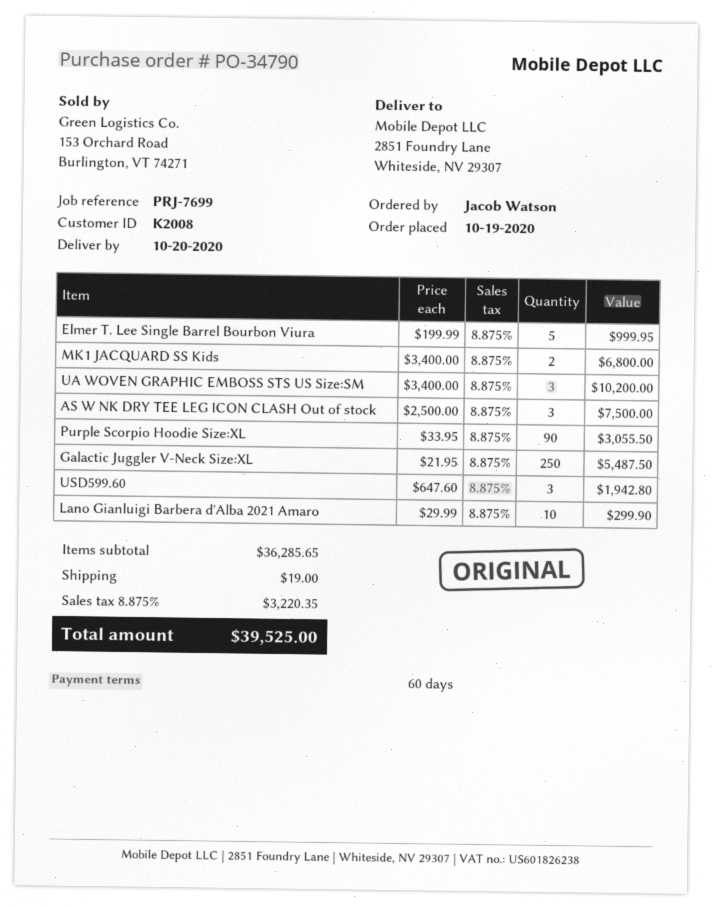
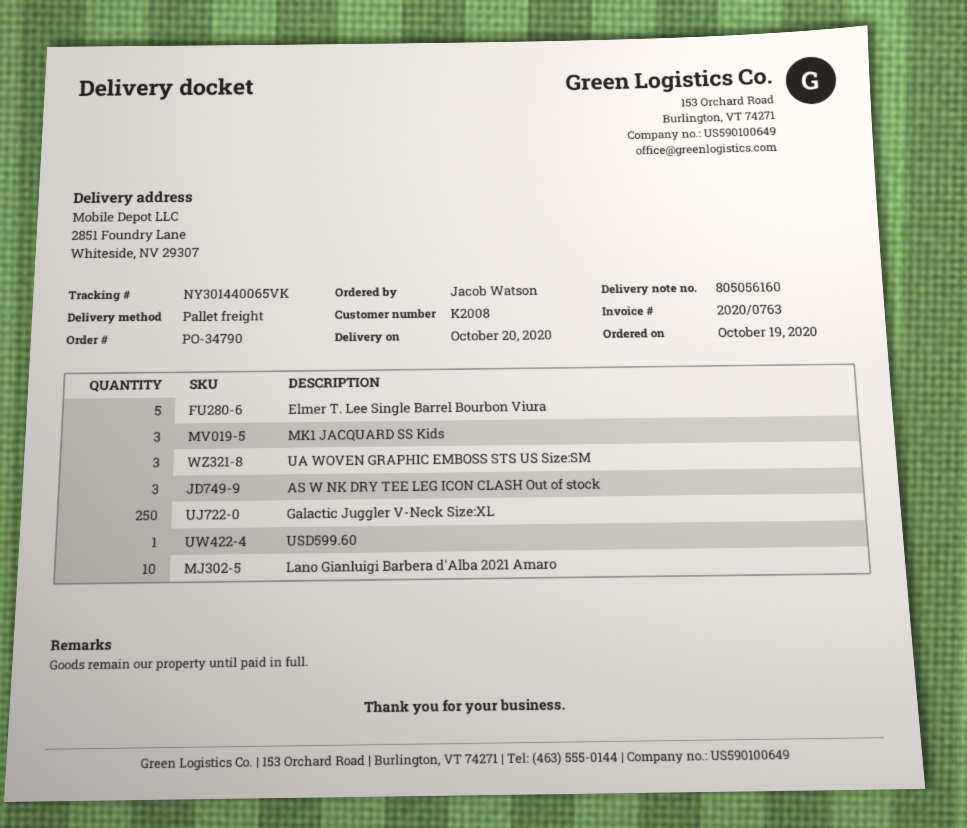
MK1 JACQUARD SS Kids: 2 -> 3
Purple Scorpio Hoodie Size:XL: 90 -> none
USD599.60: 3 -> 1

